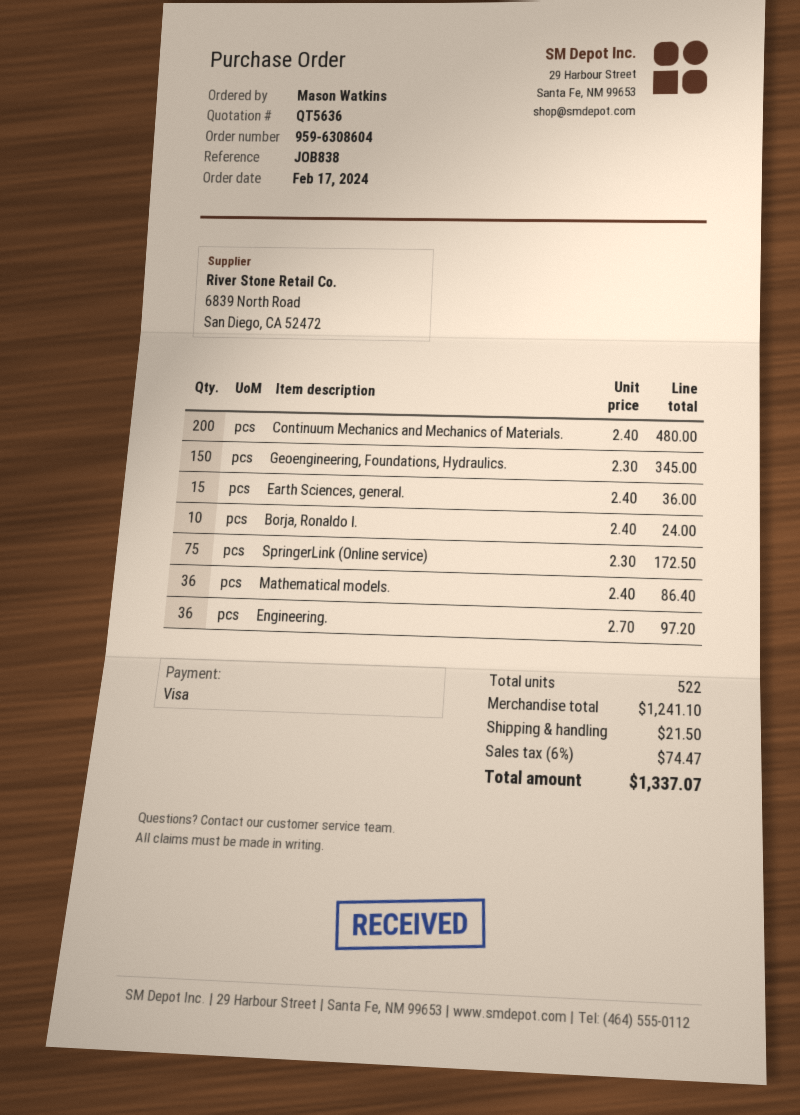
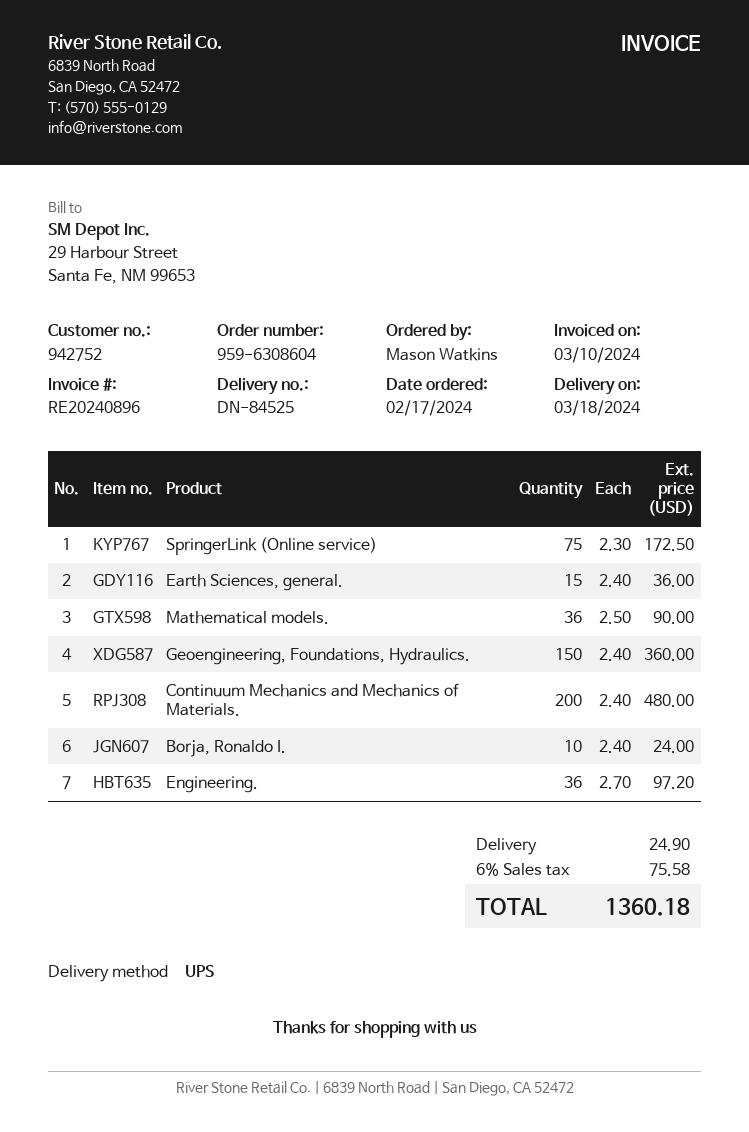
Geoengineering, Foundations, Hydraulics.: 150 x 2.30 = 345.00 -> 150 x 2.40 = 360.00
Mathematical models.: 36 x 2.40 = 86.40 -> 36 x 2.50 = 90.00
shipping: 21.50 -> 24.90
tax: 6% = 74.47 -> 6% = 75.58
total: 1337.07 -> 1360.18

